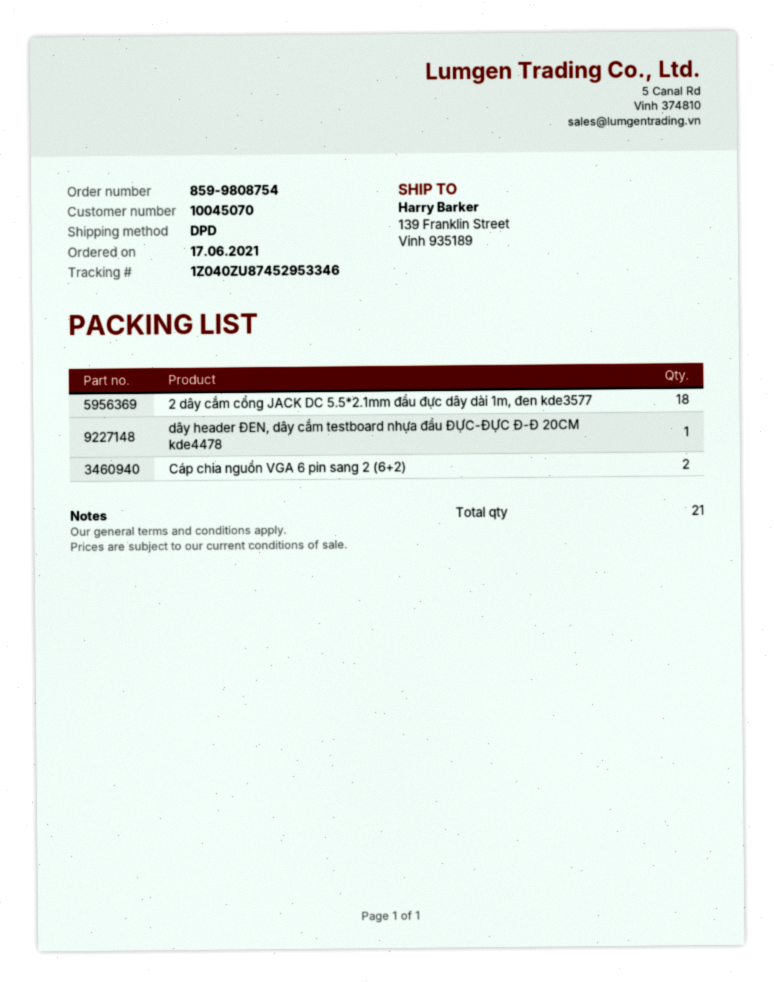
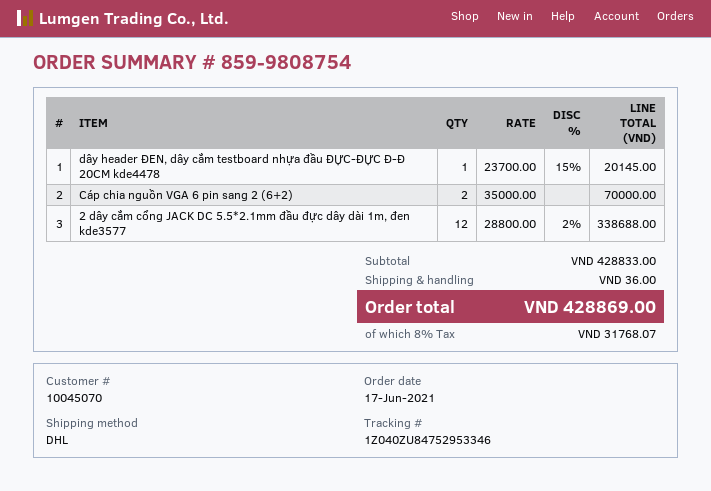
shipping method: DPD -> DHL
tracking number: 1Z040ZU87452953346 -> 1Z040ZU84752953346
2 dây cắm cổng JACK DC 5.5*2.1mm đầu đực dây dài 1m, đen kde3577: 18 -> 12

